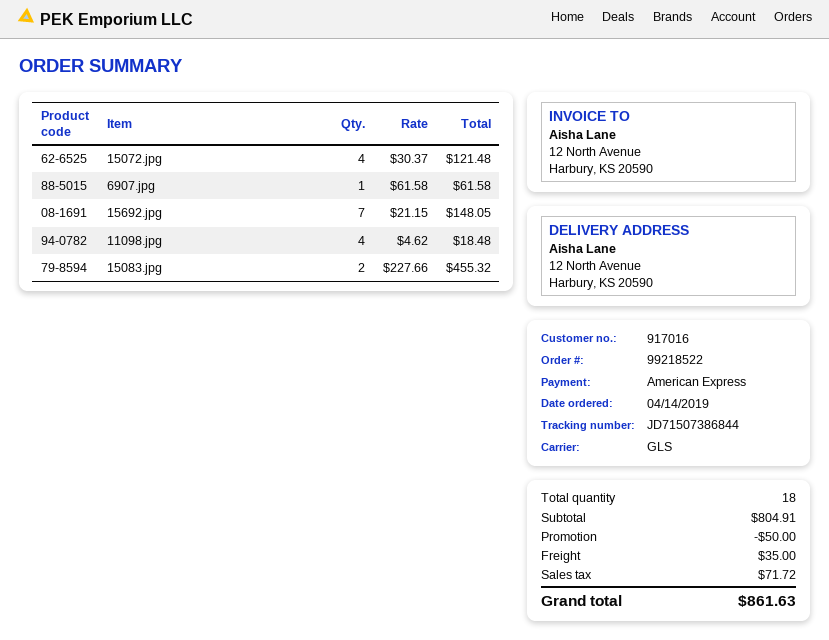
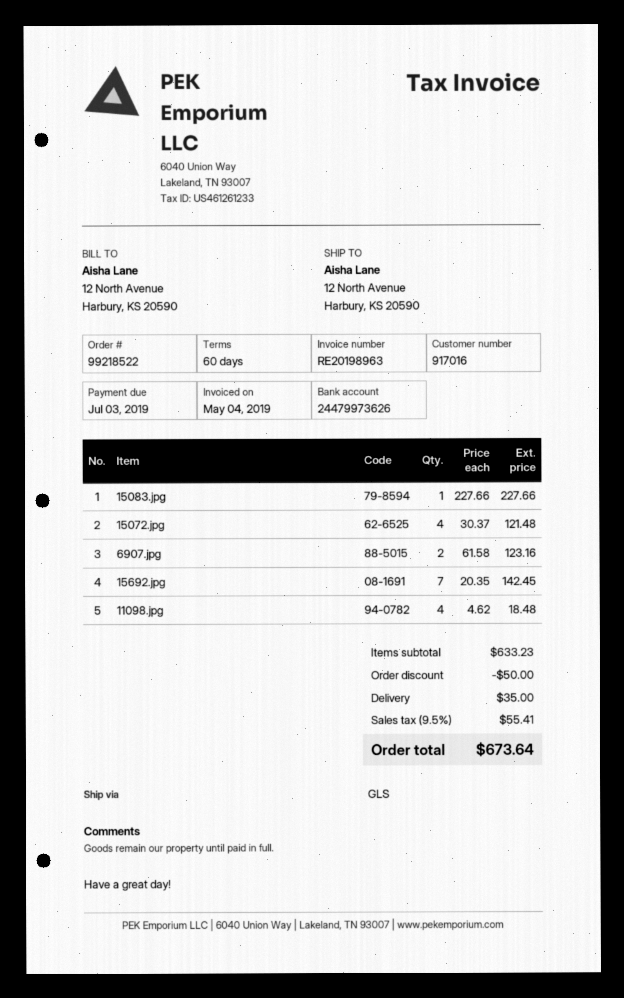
6907.jpg: 1 x 61.58 = 61.58 -> 2 x 61.58 = 123.16
15692.jpg: 7 x 21.15 = 148.05 -> 7 x 20.35 = 142.45
15083.jpg: 2 x 227.66 = 455.32 -> 1 x 227.66 = 227.66
subtotal: 804.91 -> 633.23
tax: 71.72 -> 55.41
total: 861.63 -> 673.64

